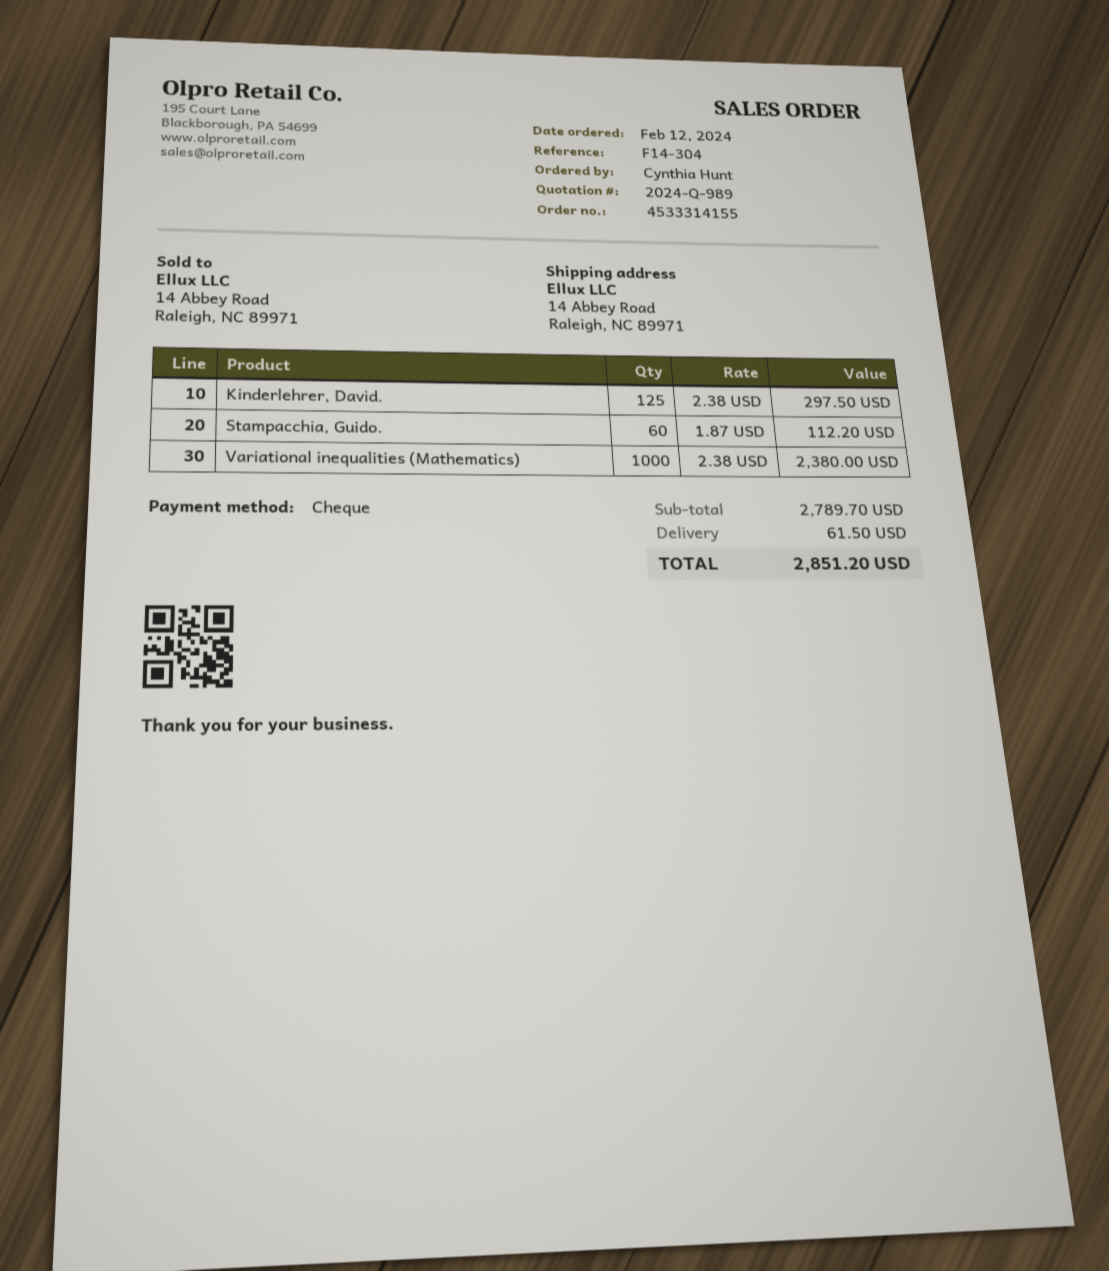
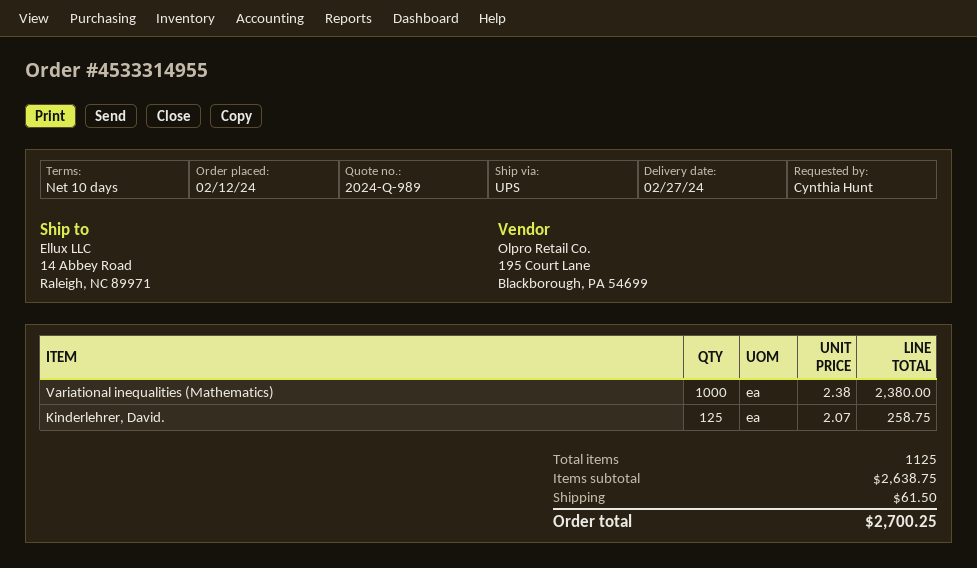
order number: 4533314155 -> 4533314955
Kinderlehrer, David.: 125 x 2.38 = 297.50 -> 125 x 2.07 = 258.75
Stampacchia, Guido.: 60 x 1.87 = 112.20 -> none
subtotal: 2789.70 -> 2638.75
total: 2851.20 -> 2700.25

